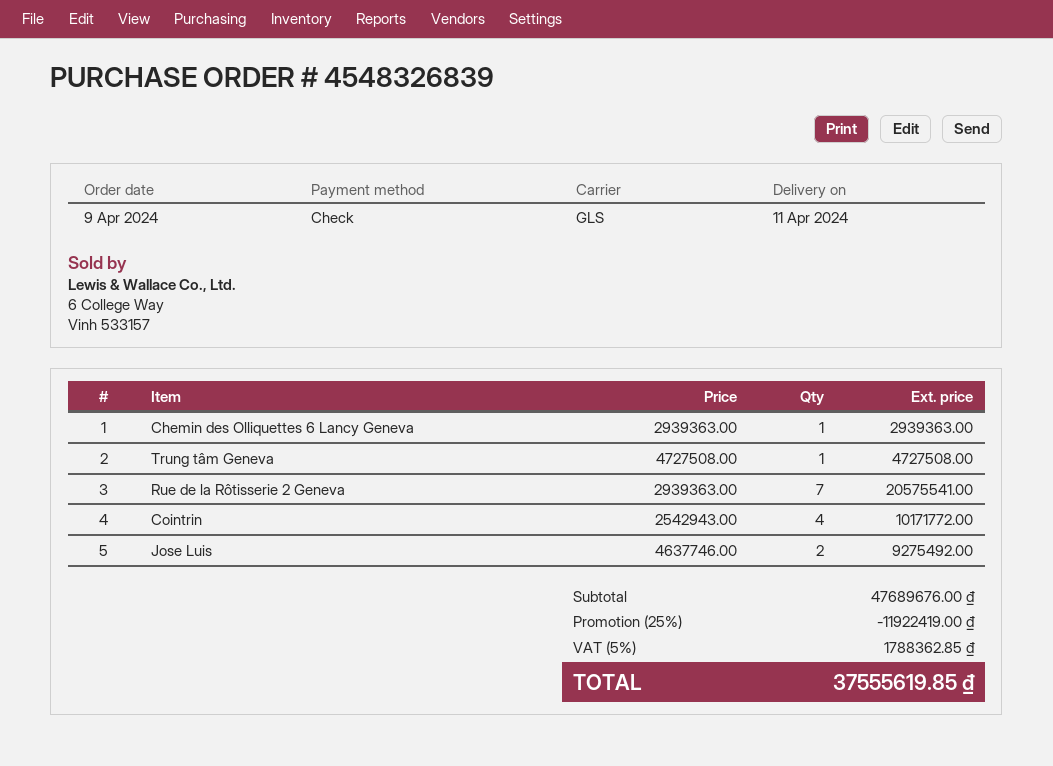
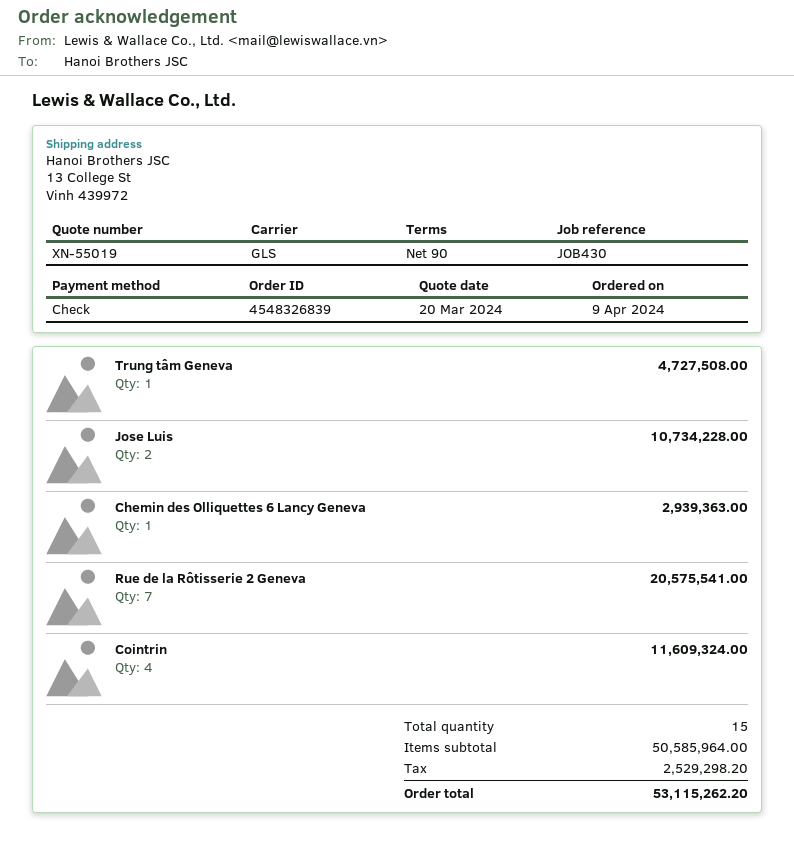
Cointrin: 4 for 10171772.00 -> 4 for 11609324.00
Jose Luis: 2 for 9275492.00 -> 2 for 10734228.00
subtotal: 47689676.00 -> 50585964.00
discount: 25% = 11922419.00 -> none
tax: 1788362.85 -> 2529298.20
total: 37555619.85 -> 53115262.20

